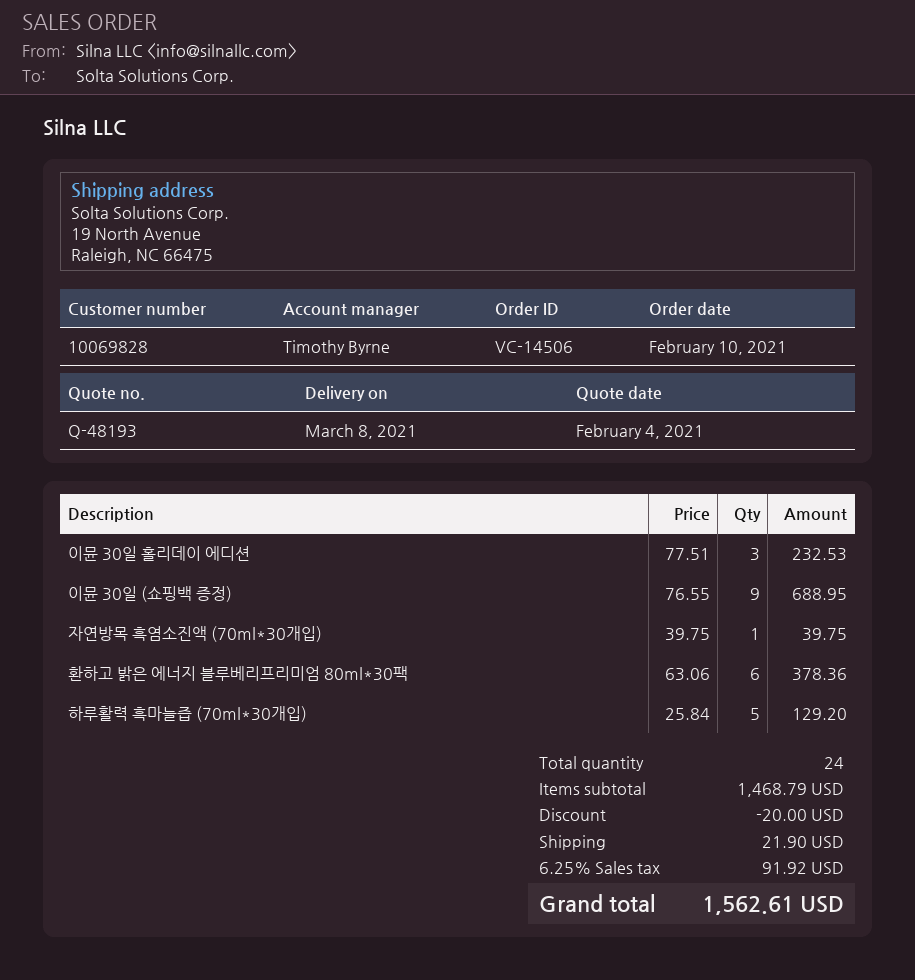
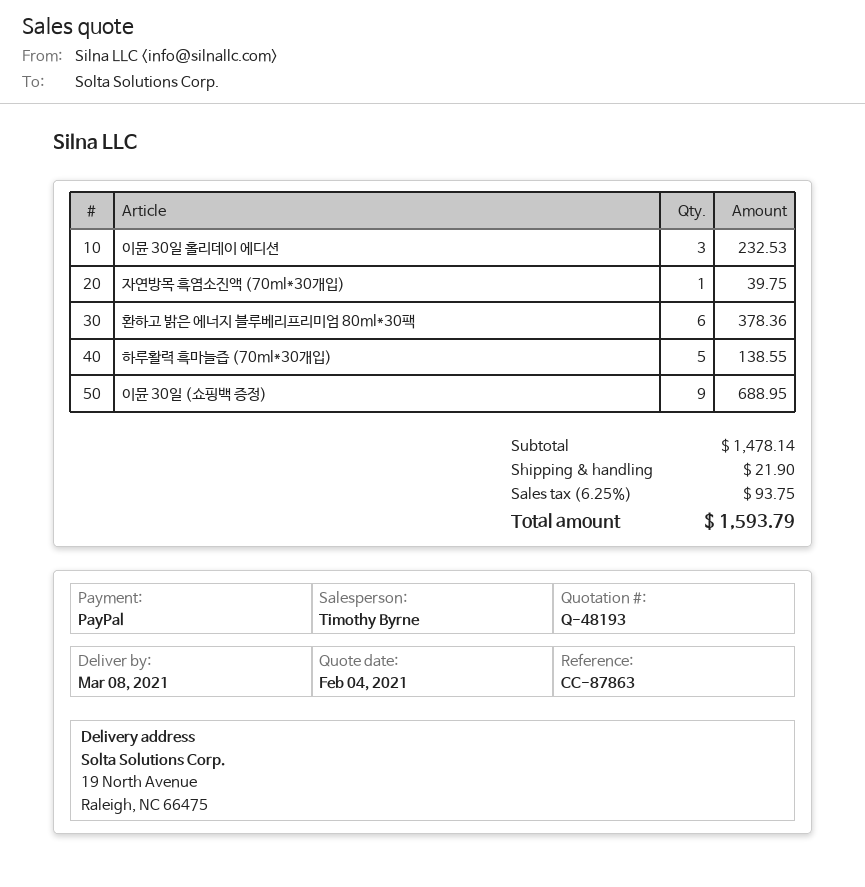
하루활력 흑마늘즙 (70ml*30개입): 5 for 129.20 -> 5 for 138.55
subtotal: 1468.79 -> 1478.14
discount: 20.00 -> none
tax: 6.25% = 91.92 -> 6.25% = 93.75
total: 1562.61 -> 1593.79

